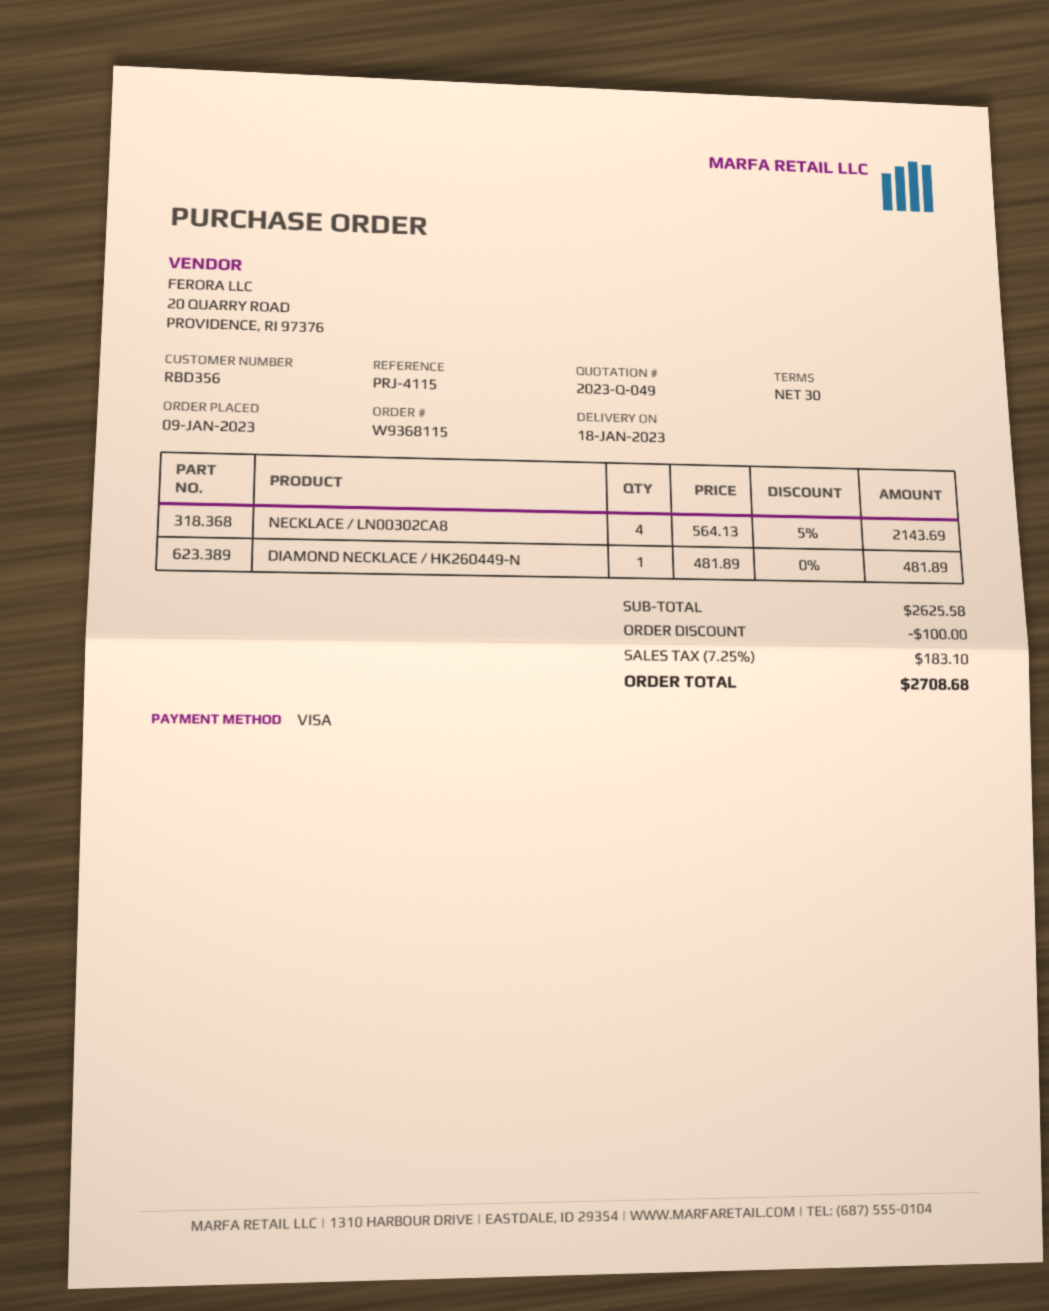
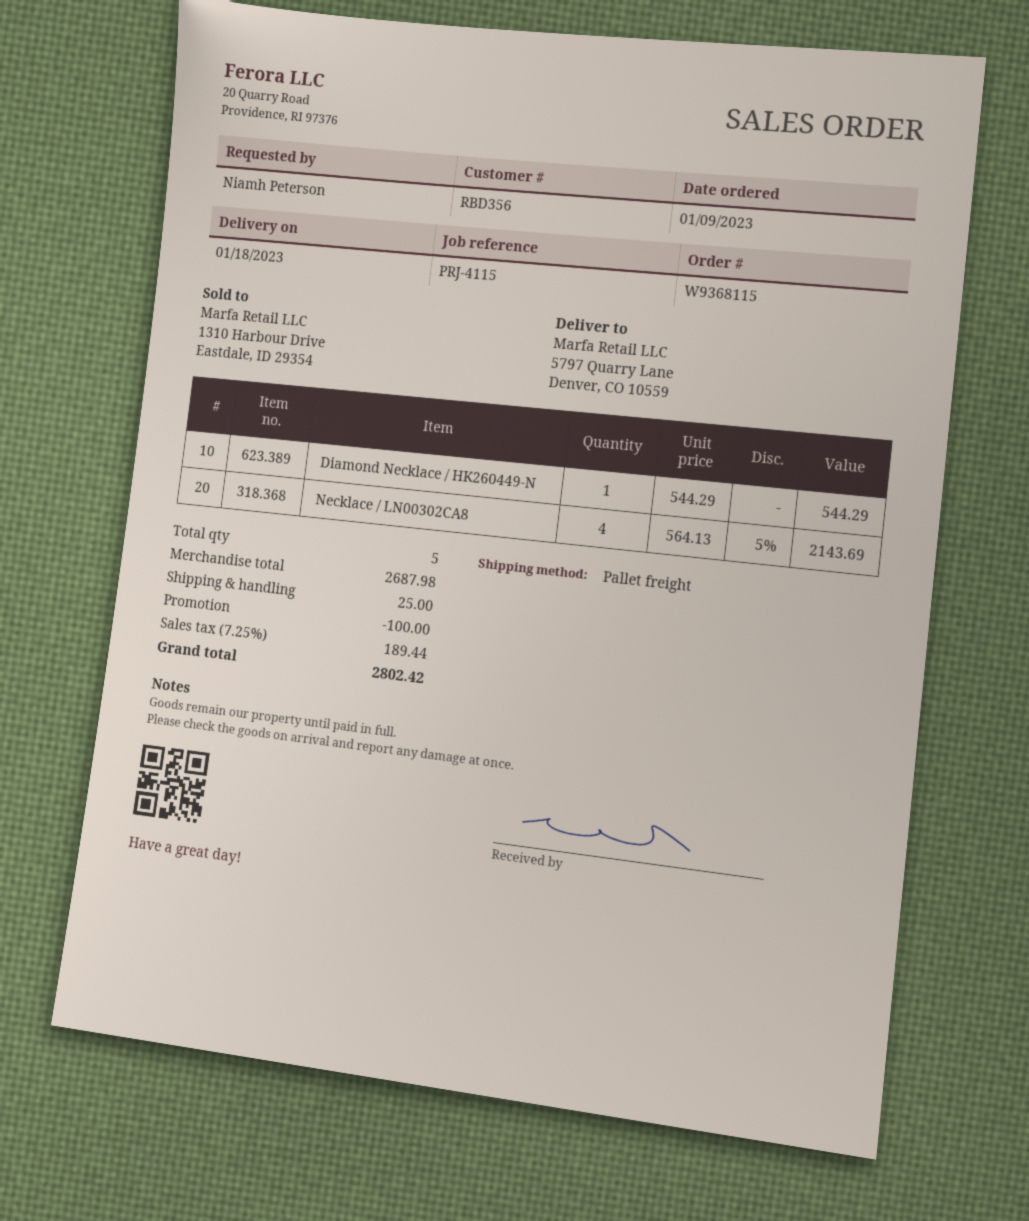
DIAMOND NECKLACE / HK260449-N: 1 x 481.89 = 481.89 -> 1 x 544.29 = 544.29
subtotal: 2625.58 -> 2687.98
shipping: none -> 25.00
tax: 7.25% = 183.10 -> 7.25% = 189.44
total: 2708.68 -> 2802.42

